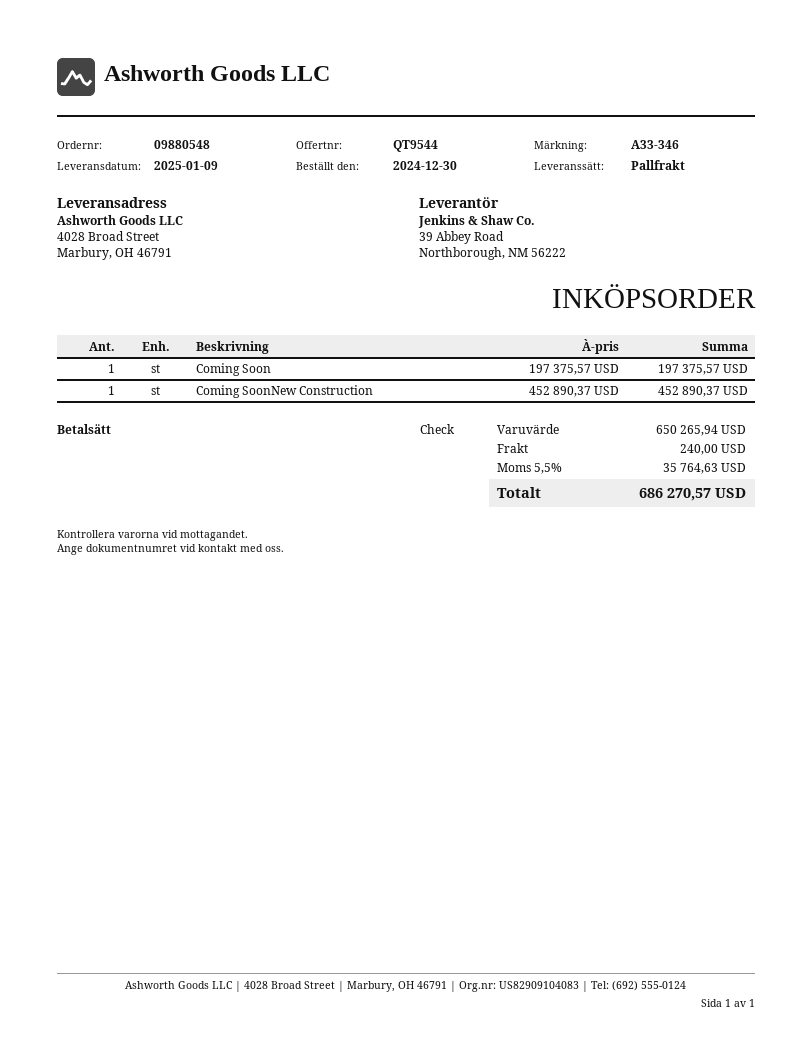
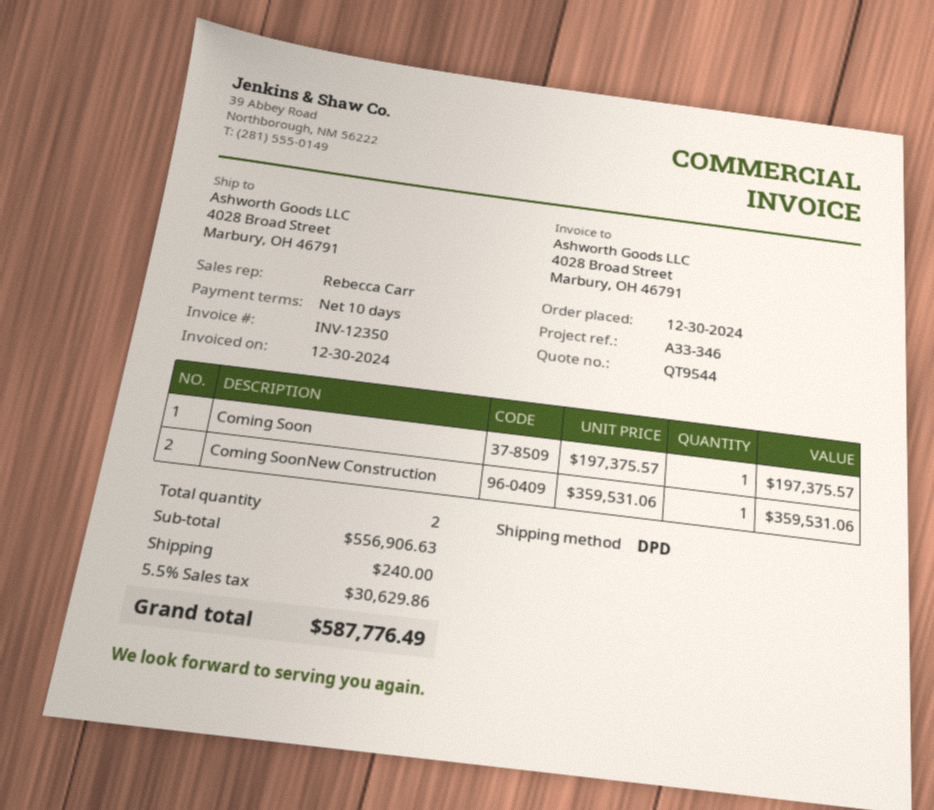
shipping method: pallet freight -> DPD
Coming SoonNew Construction: 1 x 452890.37 = 452890.37 -> 1 x 359531.06 = 359531.06
subtotal: 650265.94 -> 556906.63
tax: 5.5% = 35764.63 -> 5.5% = 30629.86
total: 686270.57 -> 587776.49

